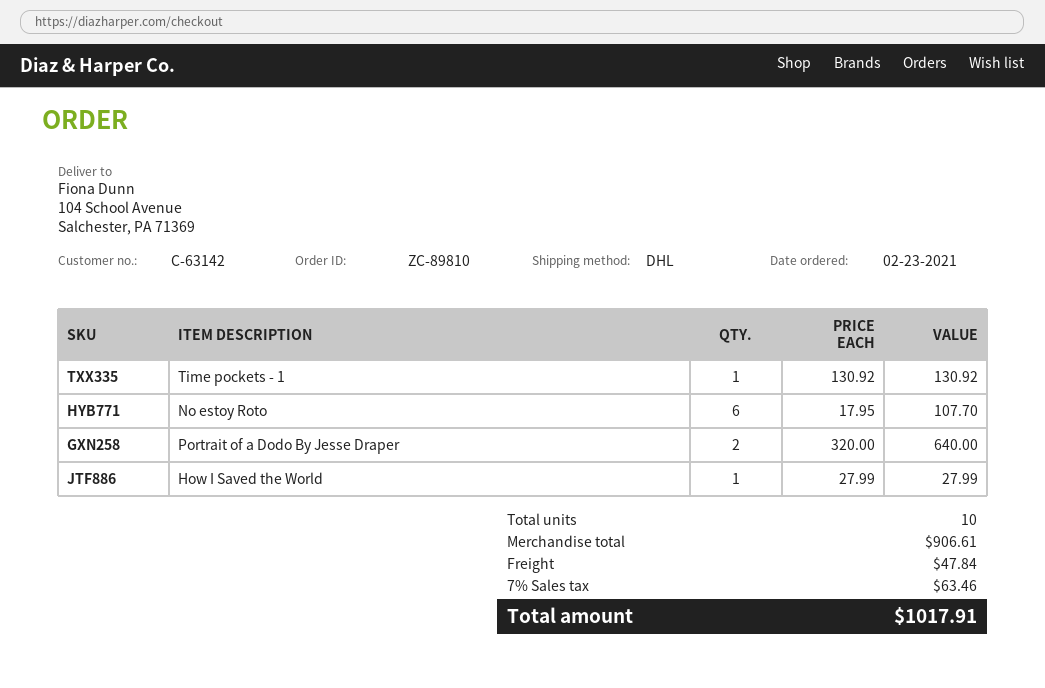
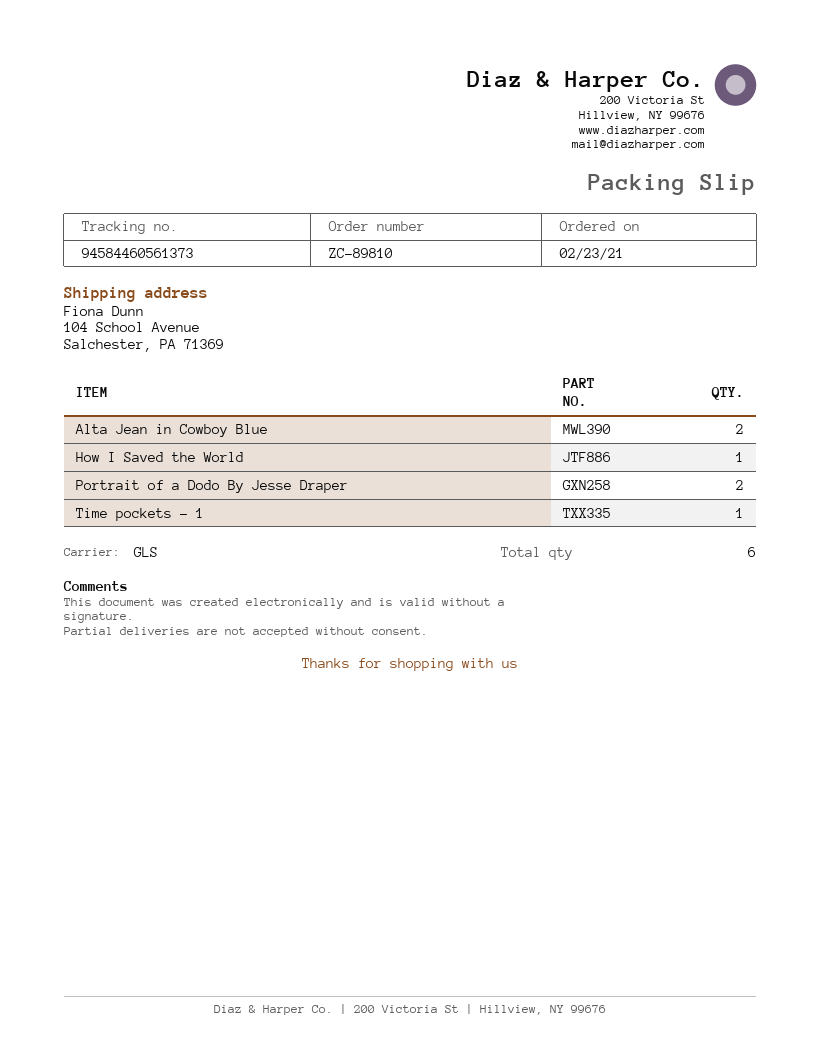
shipping method: DHL -> GLS
No estoy Roto: 6 -> none
Alta Jean in Cowboy Blue: none -> 2
total quantity: 10 -> 6

